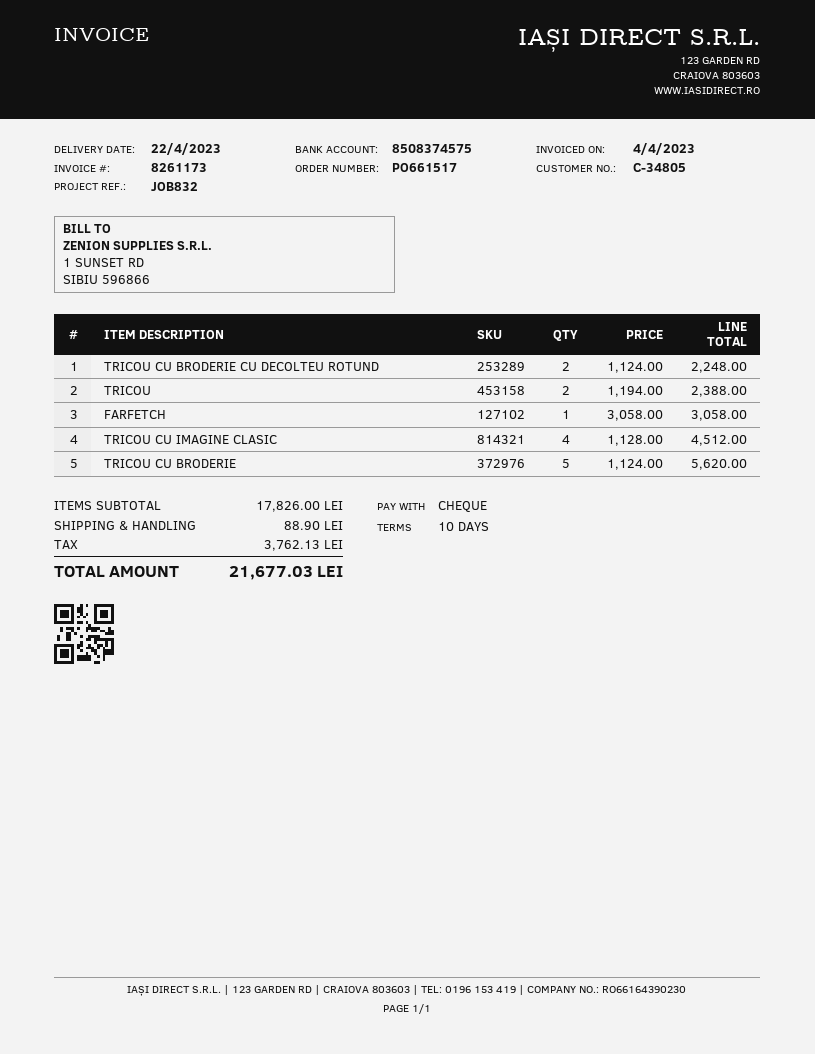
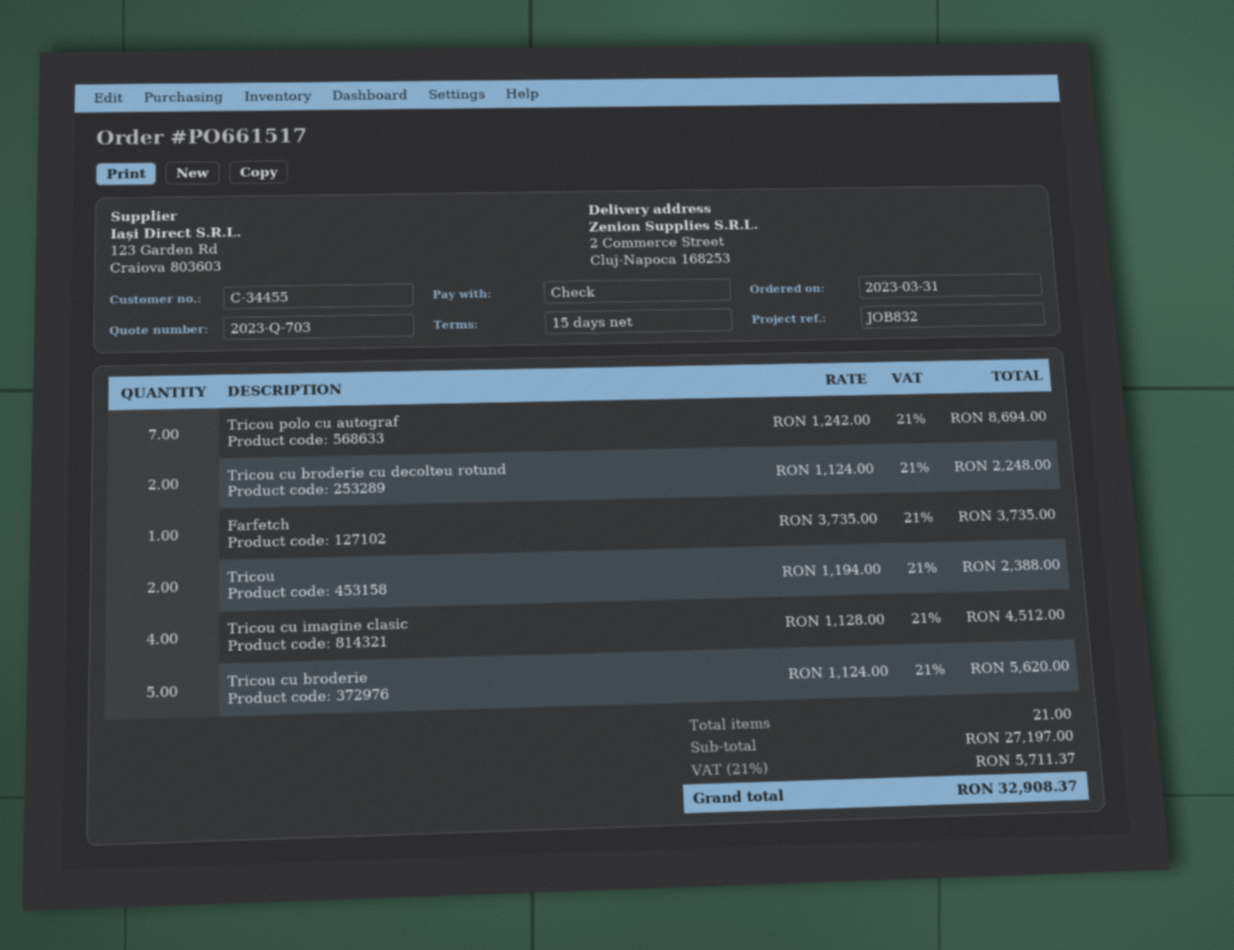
payment terms: 10 days -> 15 days
customer number: C-34805 -> C-34455
FARFETCH: 1 x 3058.00 = 3058.00 -> 1 x 3735.00 = 3735.00
Tricou polo cu autograf: none -> 7 x 1242.00 = 8694.00
subtotal: 17826.00 -> 27197.00
shipping: 88.90 -> none
tax: 3762.13 -> 5711.37
total: 21677.03 -> 32908.37

